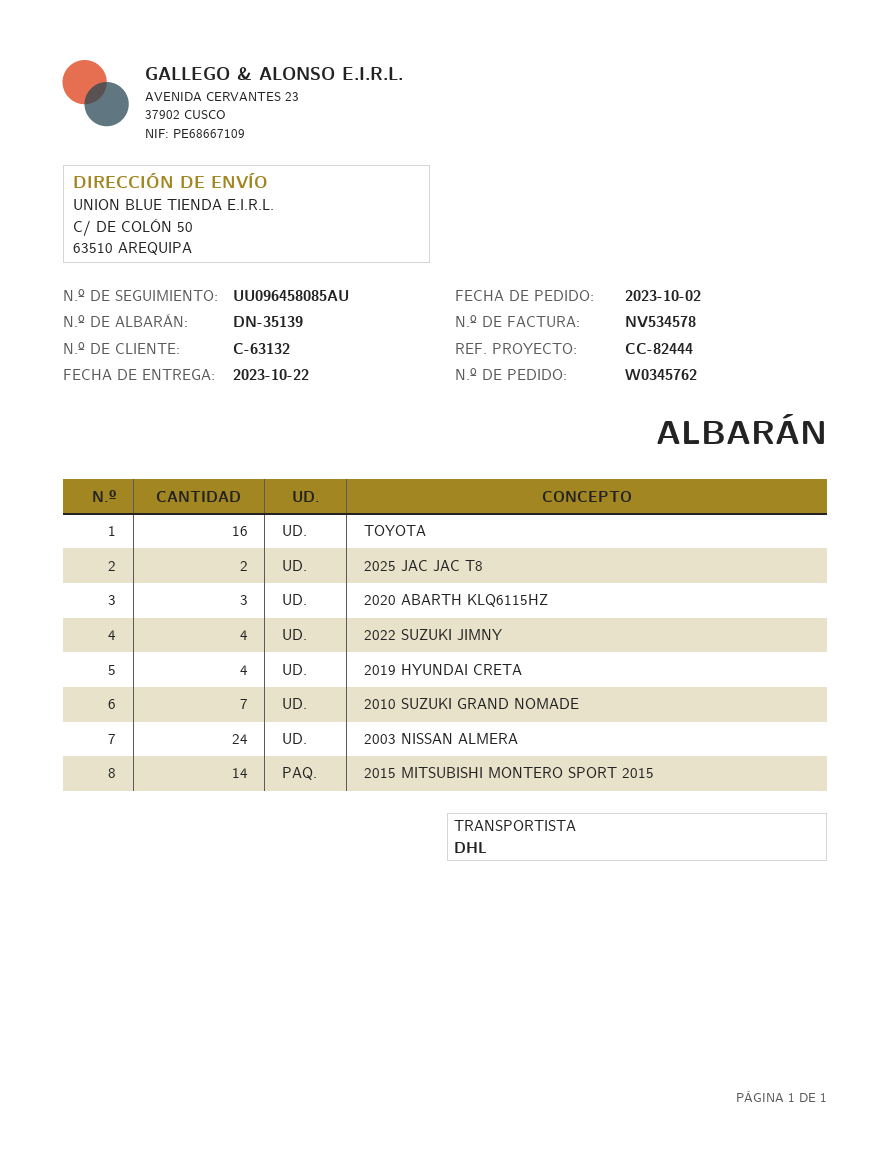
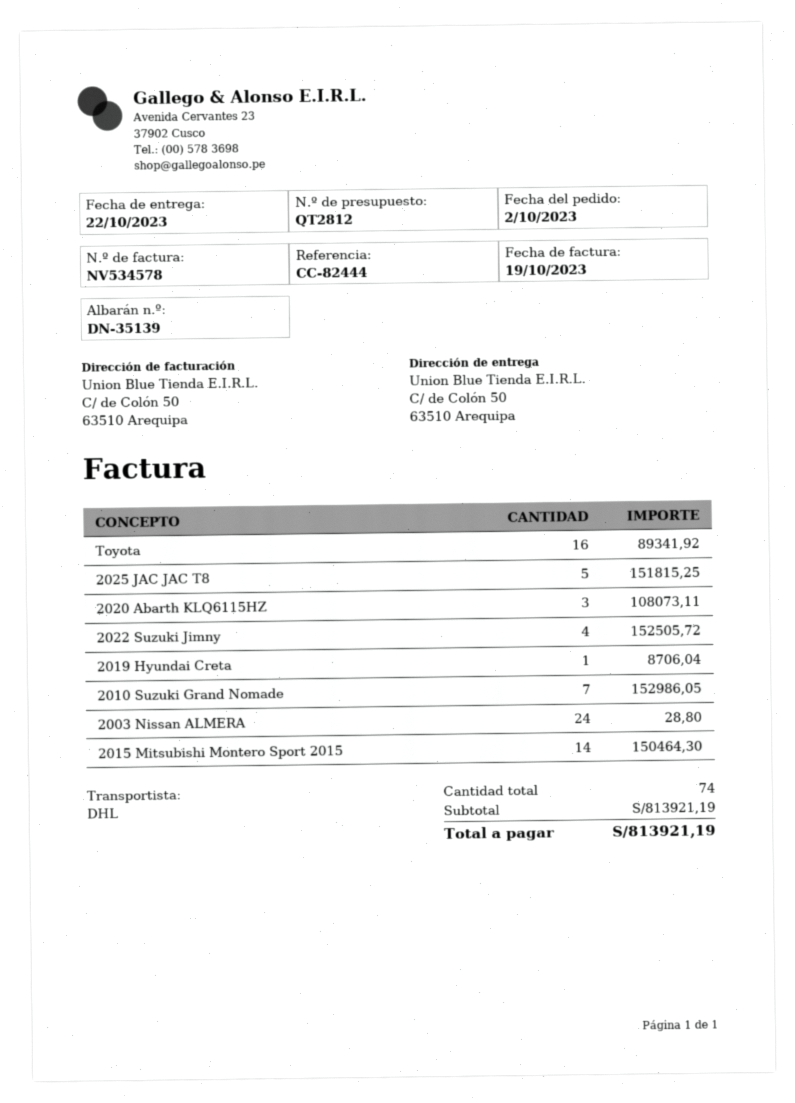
2025 JAC JAC T8: 2 -> 5
2019 HYUNDAI CRETA: 4 -> 1

